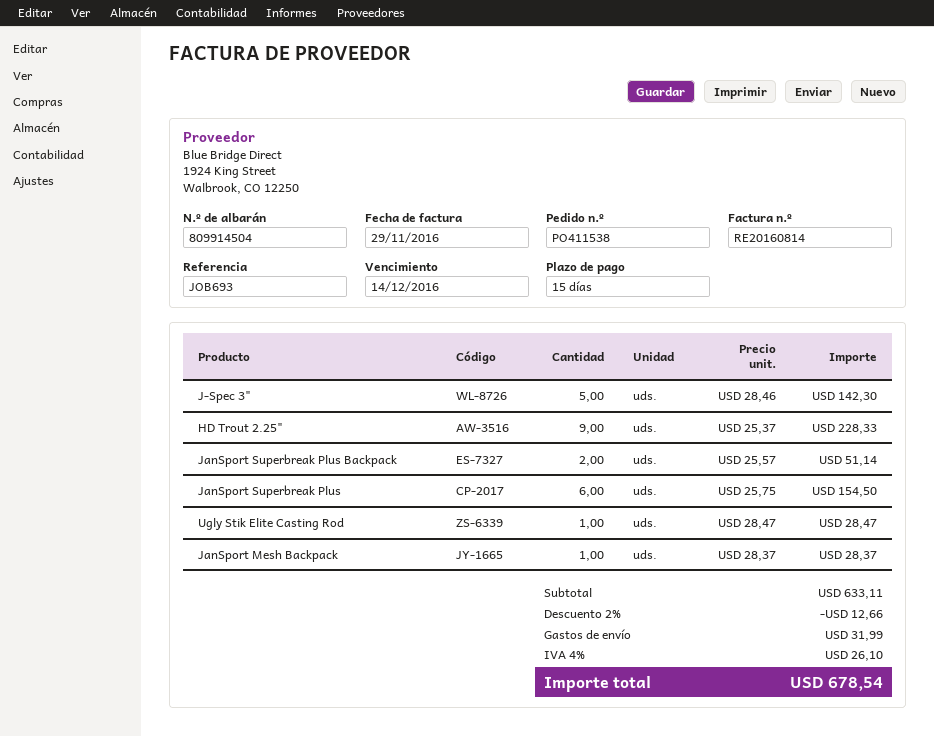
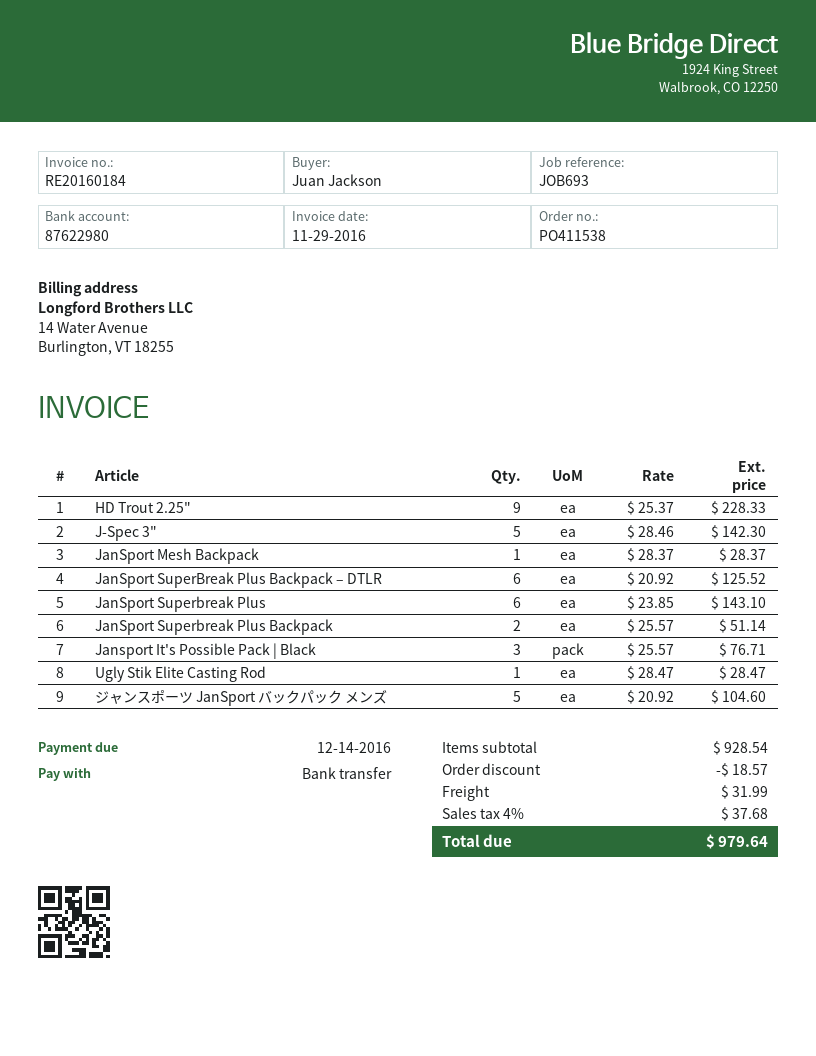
invoice number: RE20160814 -> RE20160184
JanSport Superbreak Plus: 6 x 25.75 = 154.50 -> 6 x 23.85 = 143.10
JanSport SuperBreak Plus Backpack – DTLR: none -> 6 x 20.92 = 125.52
Jansport It's Possible Pack | Black: none -> 3 x 25.57 = 76.71
ジャンスポーツ JanSport バックパック メンズ: none -> 5 x 20.92 = 104.60
subtotal: 633.11 -> 928.54
discount: 12.66 -> 18.57
tax: 4% = 26.10 -> 4% = 37.68
total: 678.54 -> 979.64

